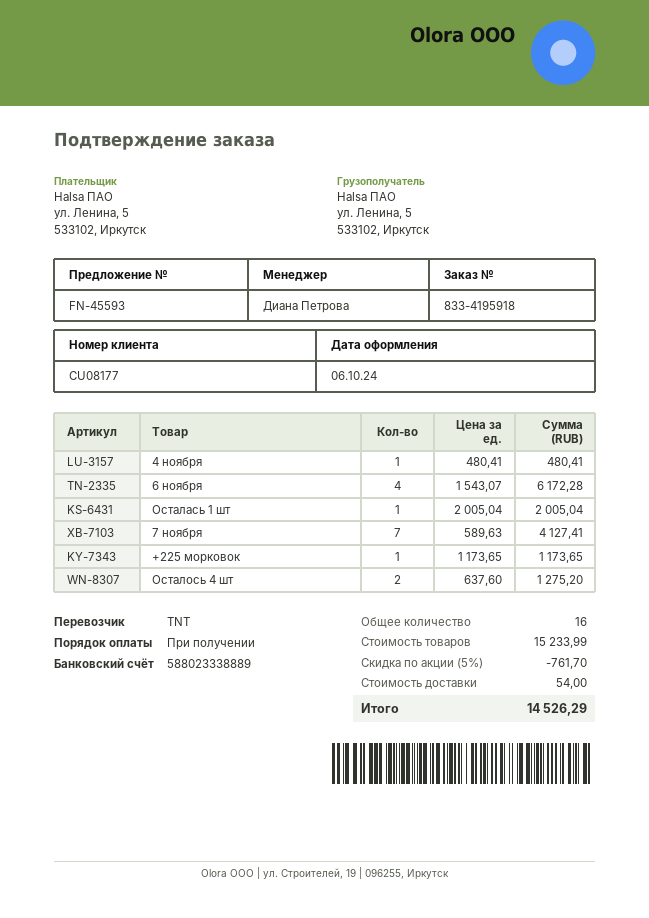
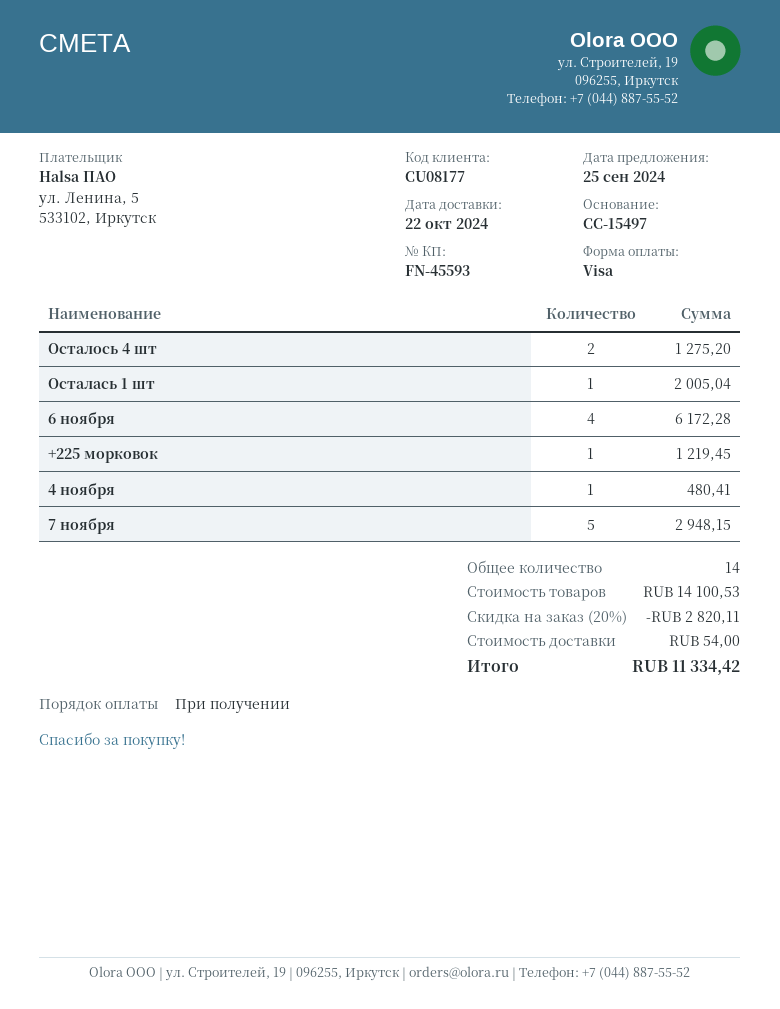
7 ноября: 7 for 4127.41 -> 5 for 2948.15
+225 морковок: 1 for 1173.65 -> 1 for 1219.45
total quantity: 16 -> 14
subtotal: 15233.99 -> 14100.53
discount: 5% = 761.70 -> 20% = 2820.11
total: 14526.29 -> 11334.42

